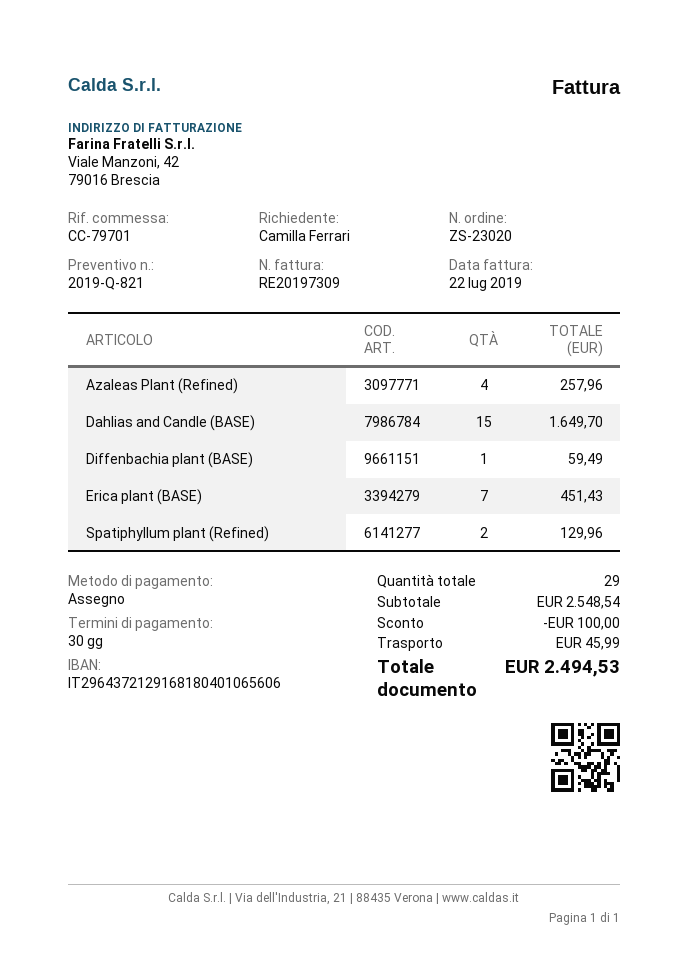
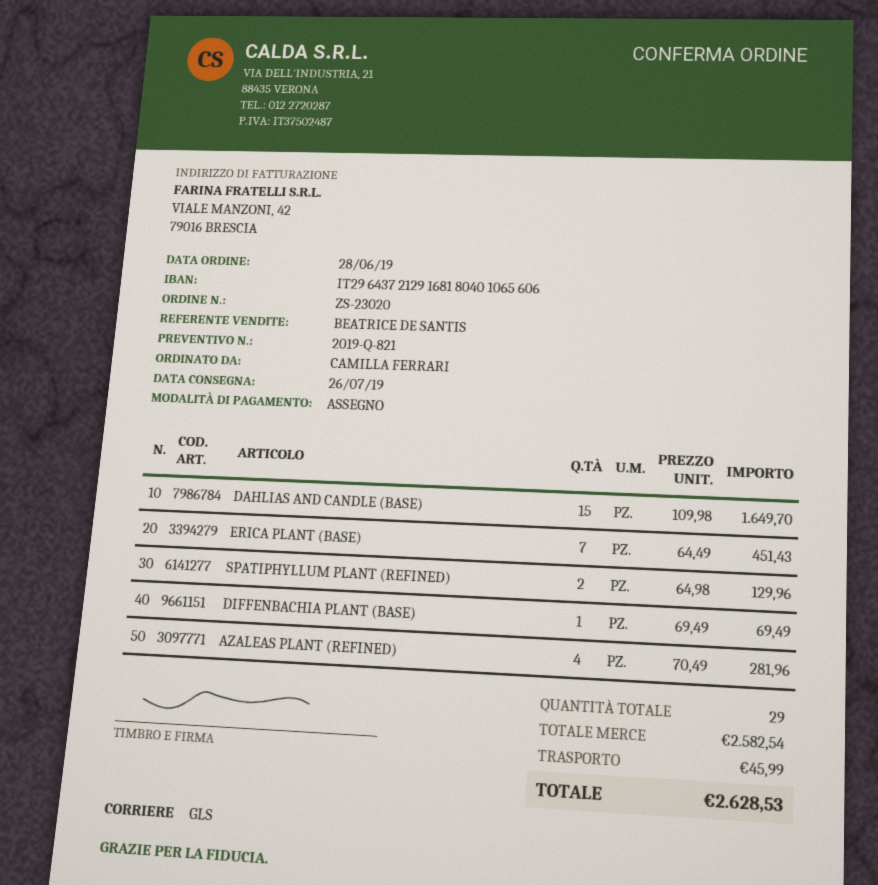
Azaleas Plant (Refined): 4 for 257.96 -> 4 for 281.96
Diffenbachia plant (BASE): 1 for 59.49 -> 1 for 69.49
subtotal: 2548.54 -> 2582.54
discount: 100.00 -> none
total: 2494.53 -> 2628.53

